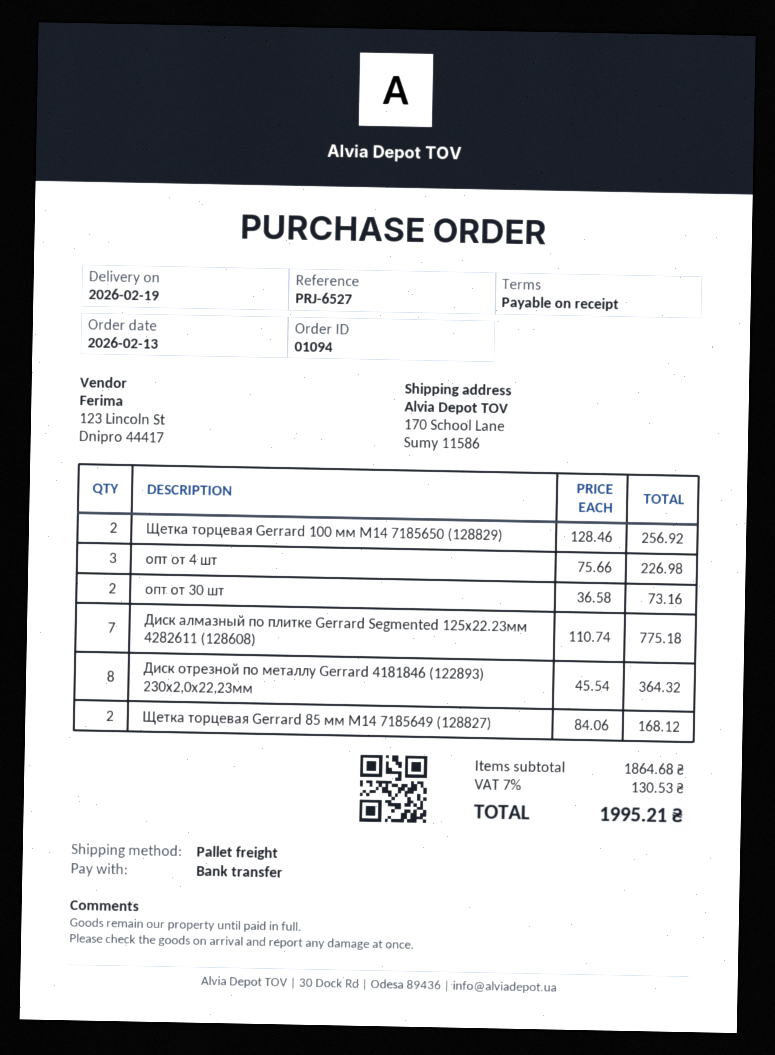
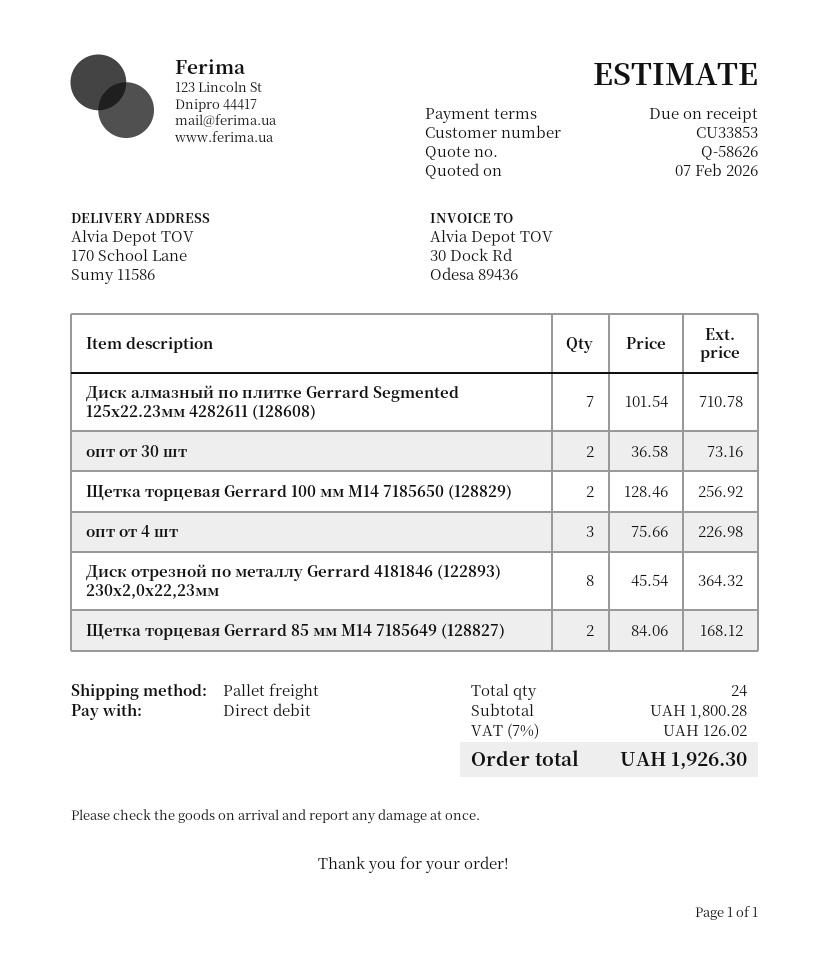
payment method: bank transfer -> direct debit
Диск алмазный по плитке Gerrard Segmented 125x22.23мм 4282611 (128608): 7 x 110.74 = 775.18 -> 7 x 101.54 = 710.78
subtotal: 1864.68 -> 1800.28
tax: 7% = 130.53 -> 7% = 126.02
total: 1995.21 -> 1926.30

